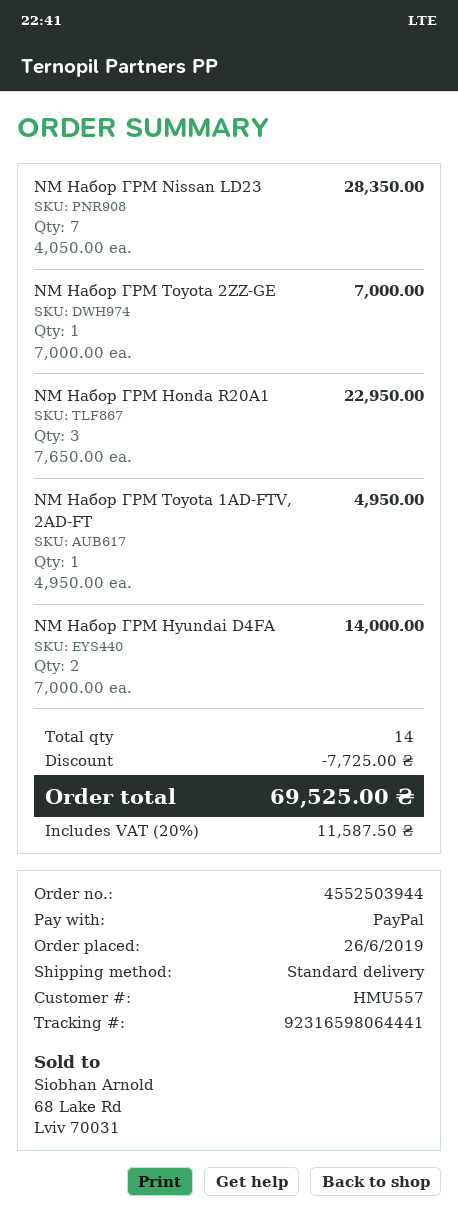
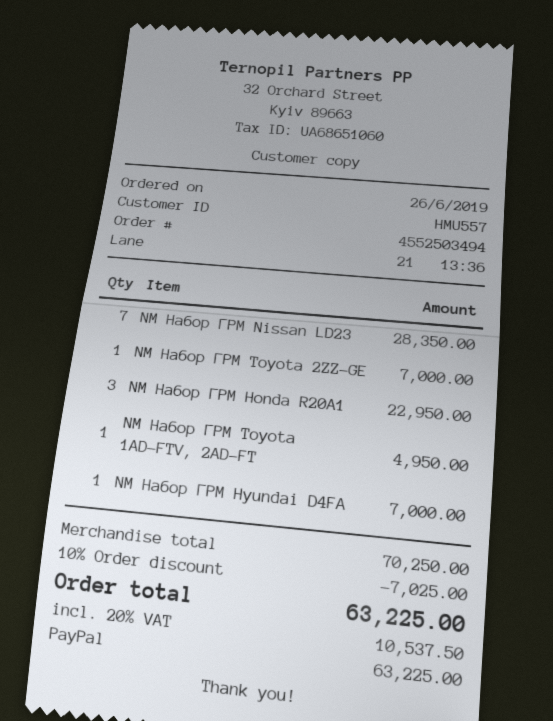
order number: 4552503944 -> 4552503494
NM Набор ГРМ Hyundai D4FA: 2 for 14000.00 -> 1 for 7000.00
discount: 7725.00 -> 7025.00
tax: 20% = 11587.50 -> 20% = 10537.50
total: 69525.00 -> 63225.00

